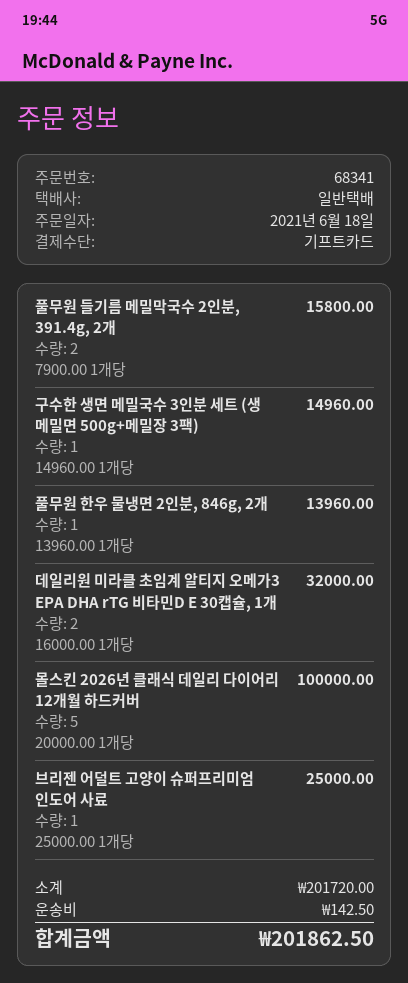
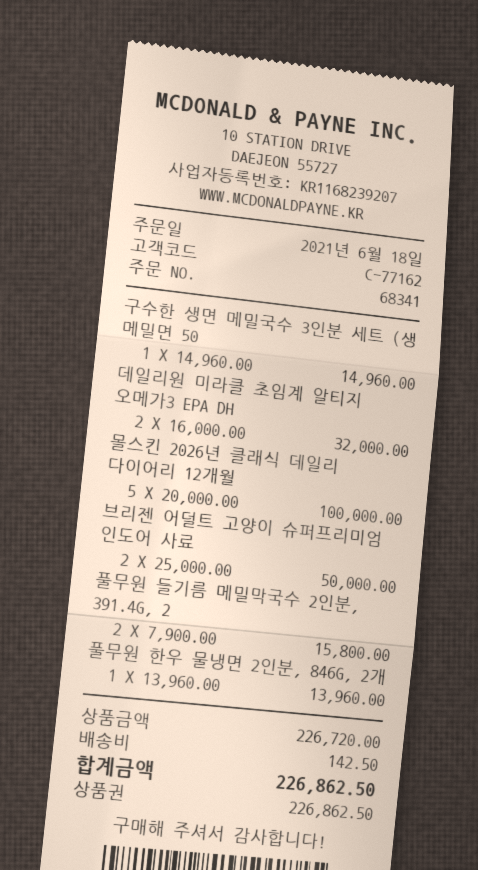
브리젠 어덜트 고양이 슈퍼프리미엄 인도어 사료: 1 x 25000.00 = 25000.00 -> 2 x 25000.00 = 50000.00
subtotal: 201720.00 -> 226720.00
total: 201862.50 -> 226862.50

